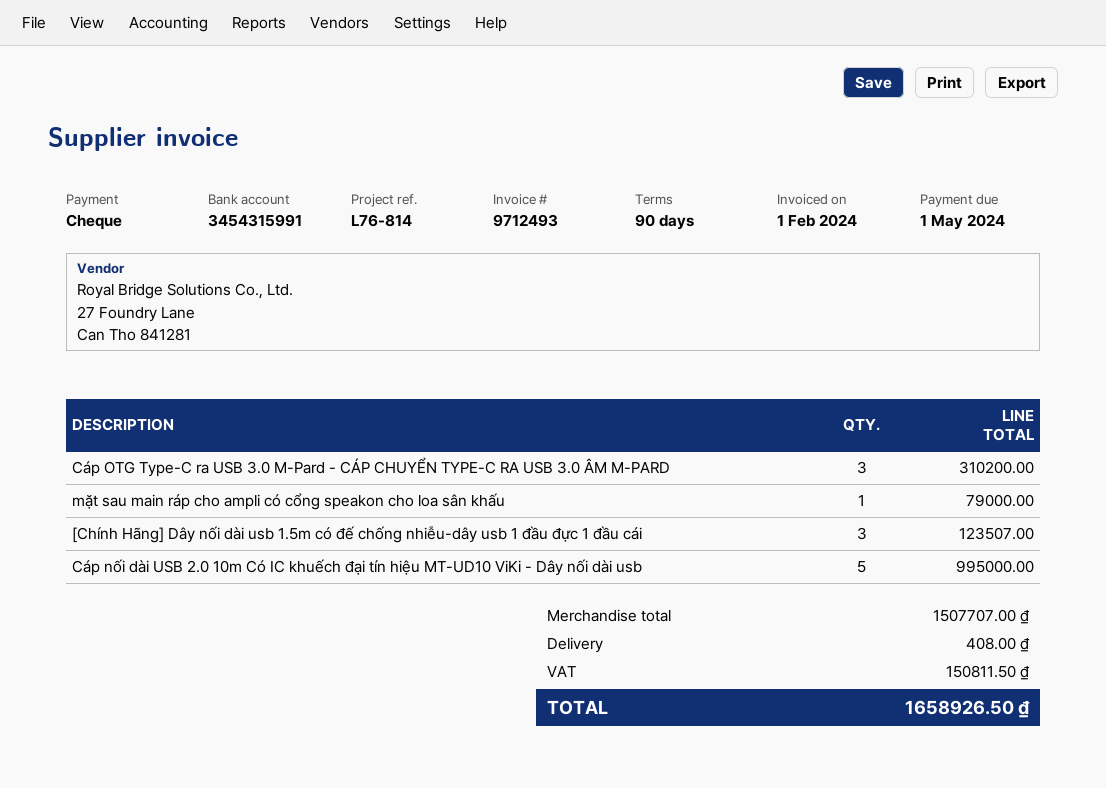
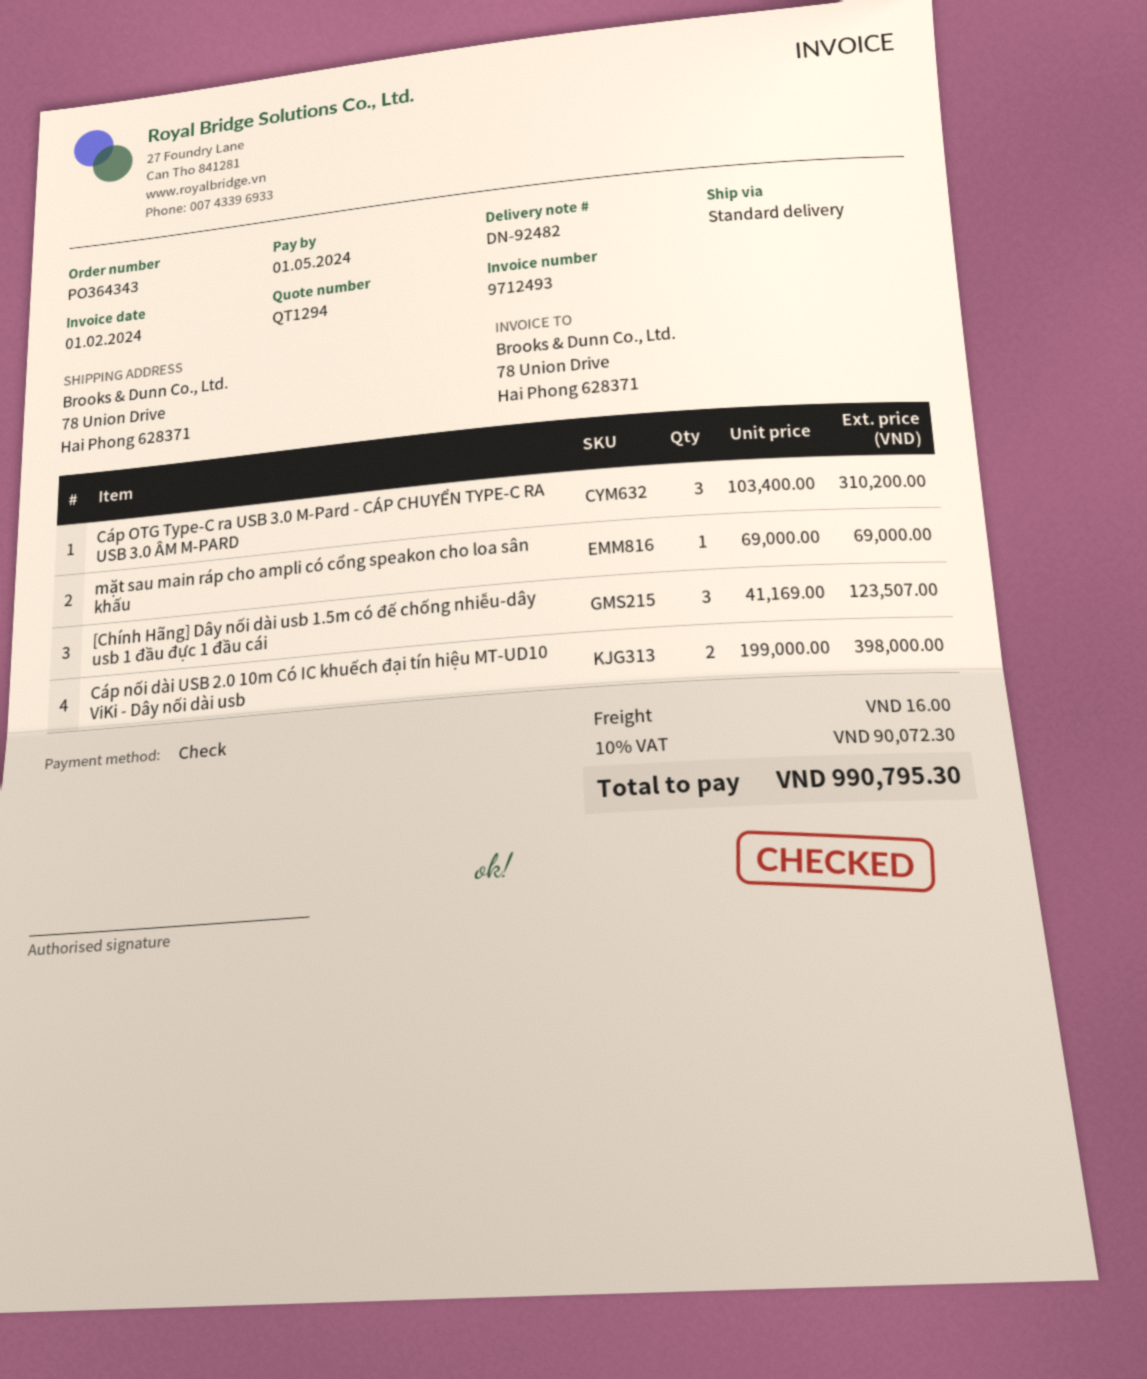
mặt sau main ráp cho ampli có cổng speakon cho loa sân khấu: 1 for 79000.00 -> 1 for 69000.00
Cáp nối dài USB 2.0 10m Có IC khuếch đại tín hiệu MT-UD10 ViKi - Dây nối dài usb: 5 for 995000.00 -> 2 for 398000.00
shipping: 408.00 -> 16.00
tax: 150811.50 -> 90072.30
total: 1658926.50 -> 990795.30

